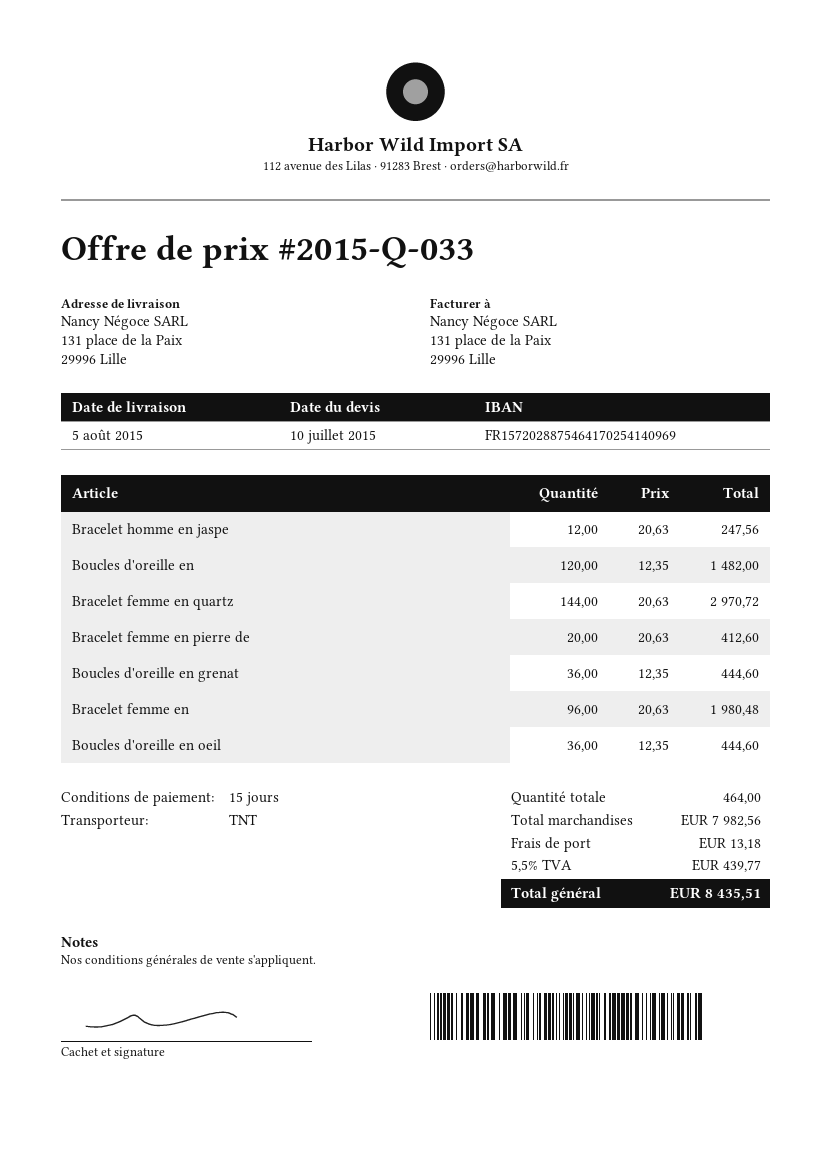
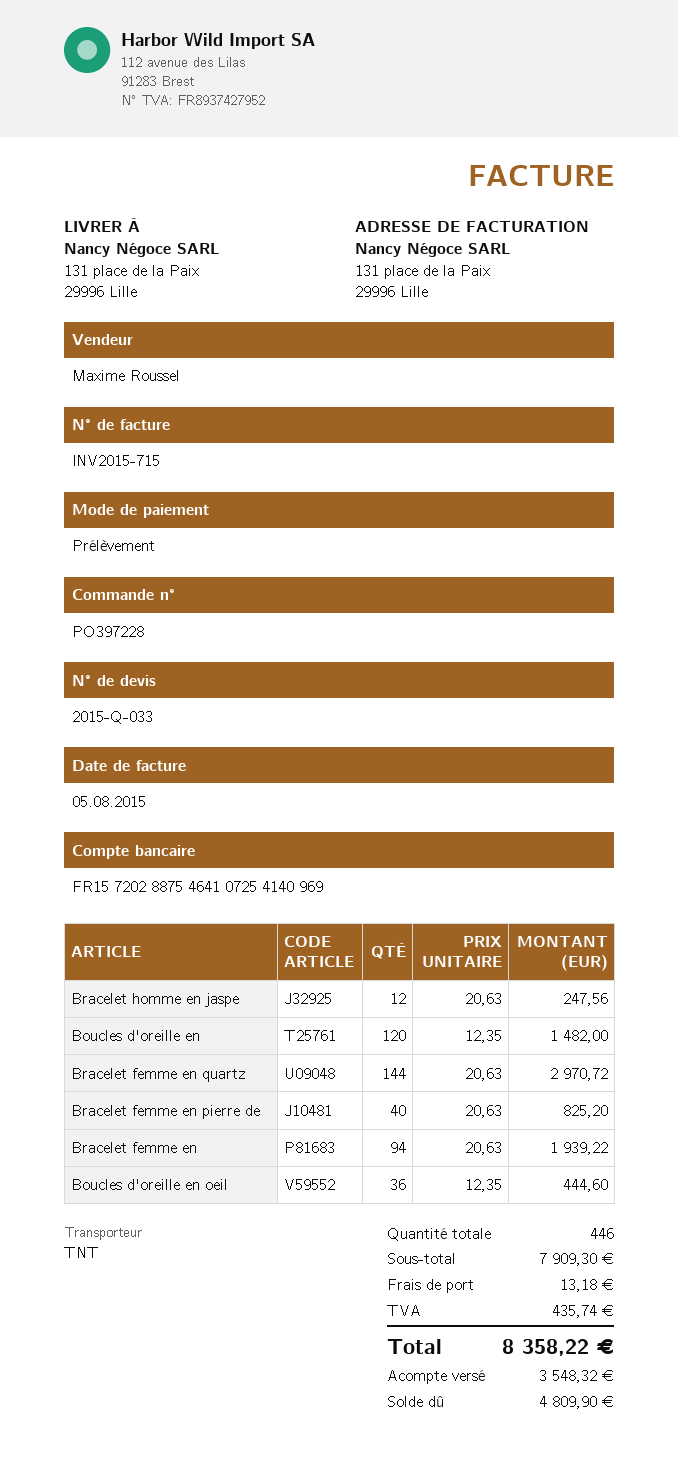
bank account: FR1572028875464170254140969 -> FR1572028875464107254140969
Bracelet femme en pierre de: 20 x 20.63 = 412.60 -> 40 x 20.63 = 825.20
Boucles d'oreille en grenat: 36 x 12.35 = 444.60 -> none
Bracelet femme en: 96 x 20.63 = 1980.48 -> 94 x 20.63 = 1939.22
total quantity: 464 -> 446
subtotal: 7982.56 -> 7909.30
tax: 439.77 -> 435.74
total: 8435.51 -> 8358.22

